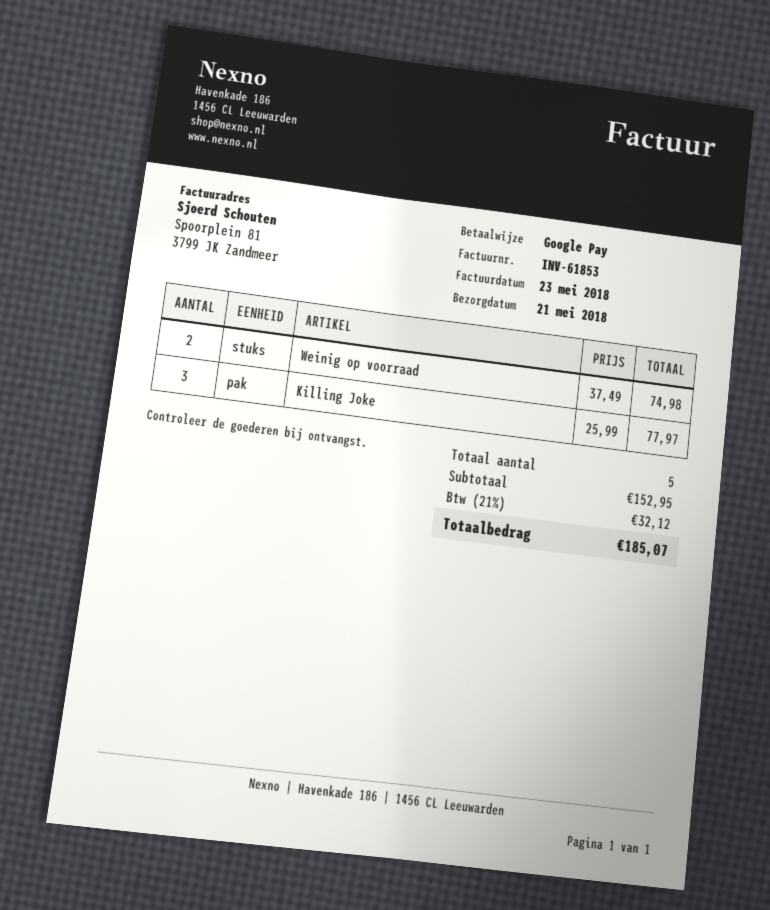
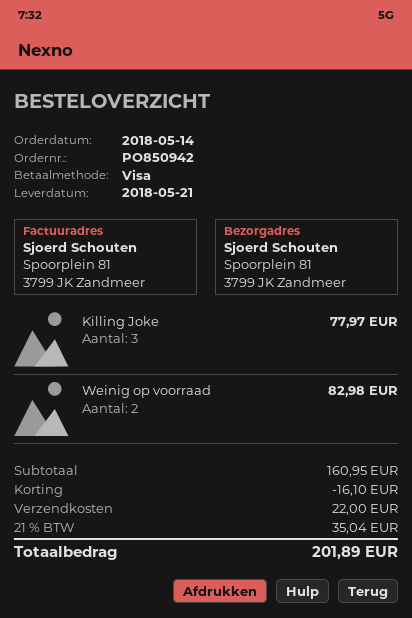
payment method: Google Pay -> Visa
Weinig op voorraad: 2 for 74.98 -> 2 for 82.98
subtotal: 152.95 -> 160.95
discount: none -> 16.10
shipping: none -> 22.00
tax: 21% = 32.12 -> 21% = 35.04
total: 185.07 -> 201.89

